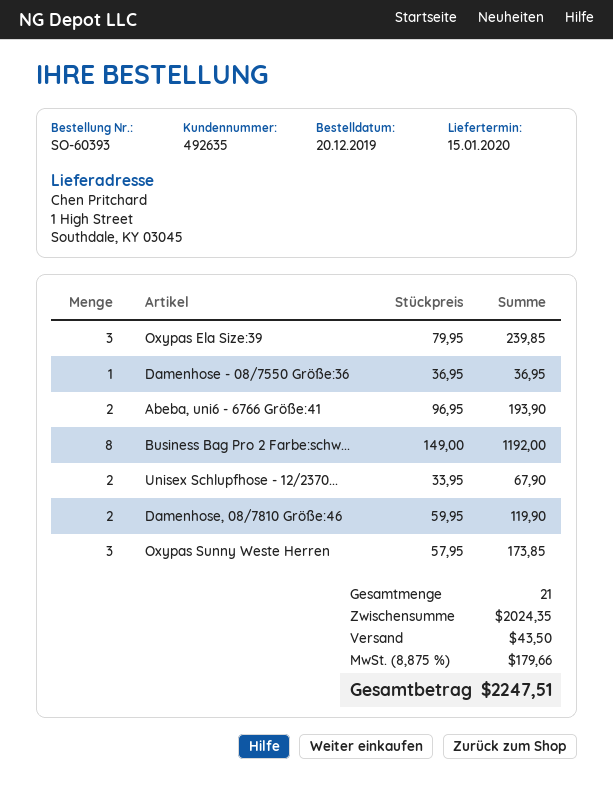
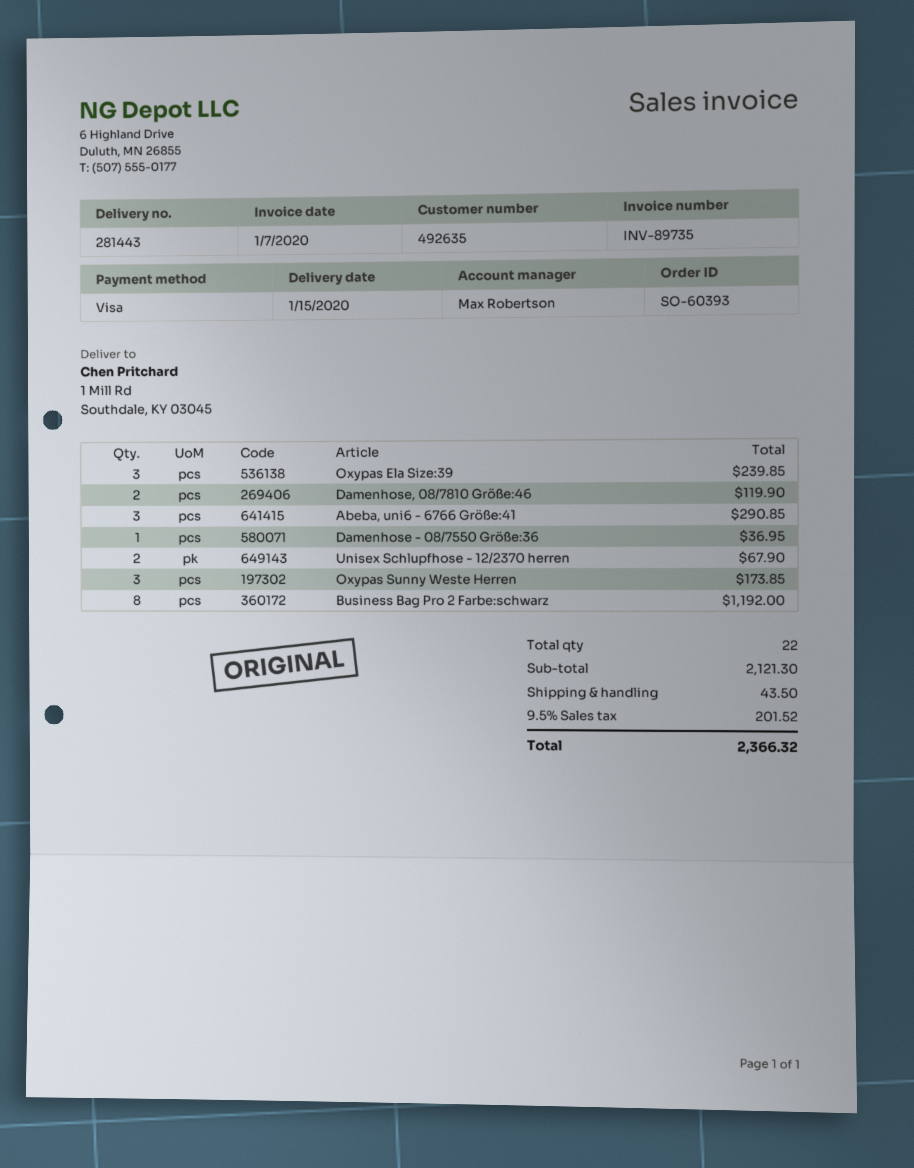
ship to: 1 High Street, Southdale, KY 03045 -> 1 Mill Rd, Southdale, KY 03045
Abeba, uni6 - 6766 Größe:41: 2 for 193.90 -> 3 for 290.85
total quantity: 21 -> 22
subtotal: 2024.35 -> 2121.30
tax: 8.875% = 179.66 -> 9.5% = 201.52
total: 2247.51 -> 2366.32

